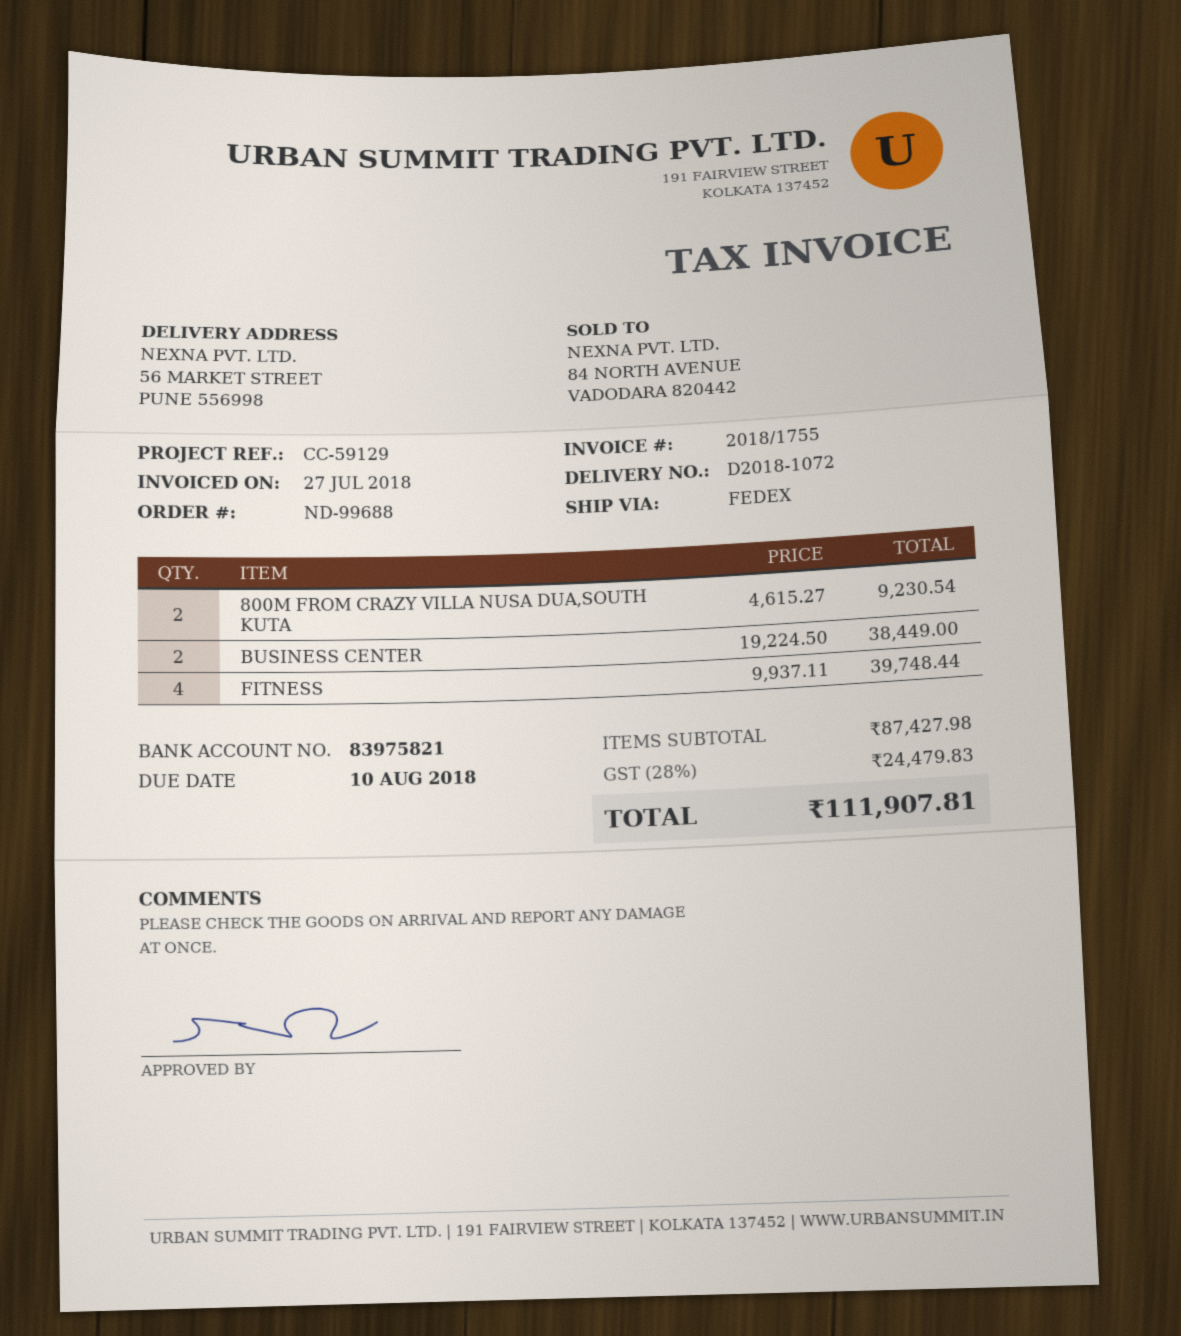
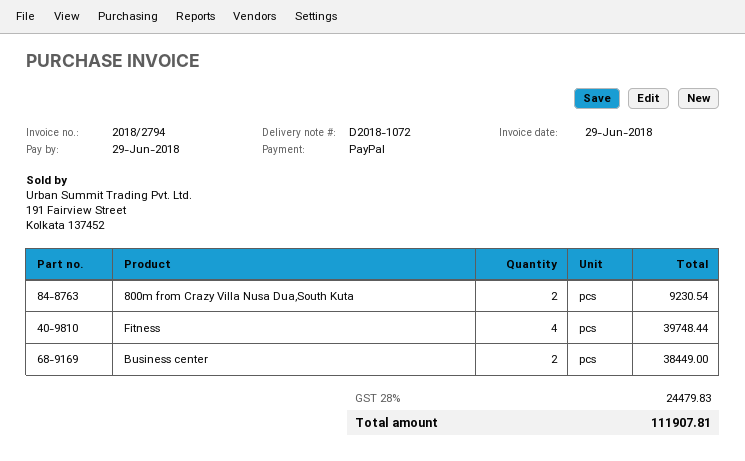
invoice number: 2018/1755 -> 2018/2794
invoice date: 2018-07-27 -> 2018-06-29
due date: 2018-08-10 -> 2018-06-29

